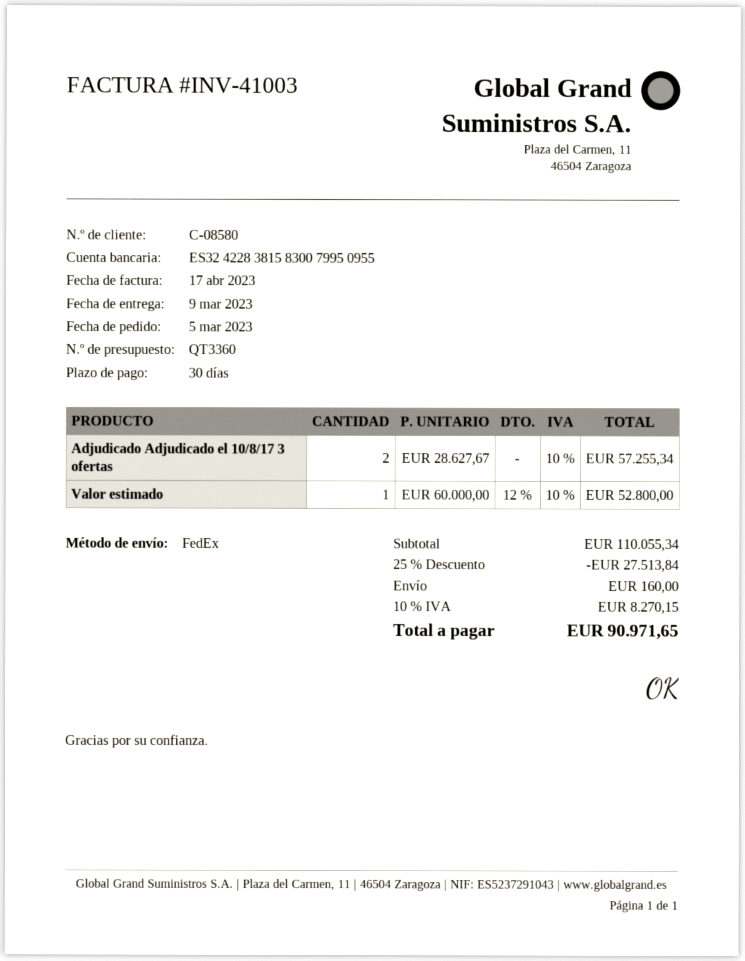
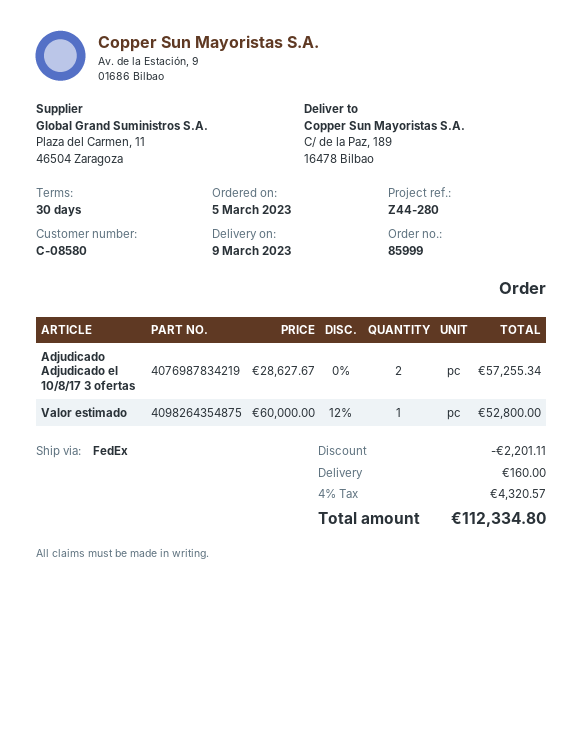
discount: 27513.84 -> 2201.11
tax: 10% = 8270.15 -> 4% = 4320.57
total: 90971.65 -> 112334.80

